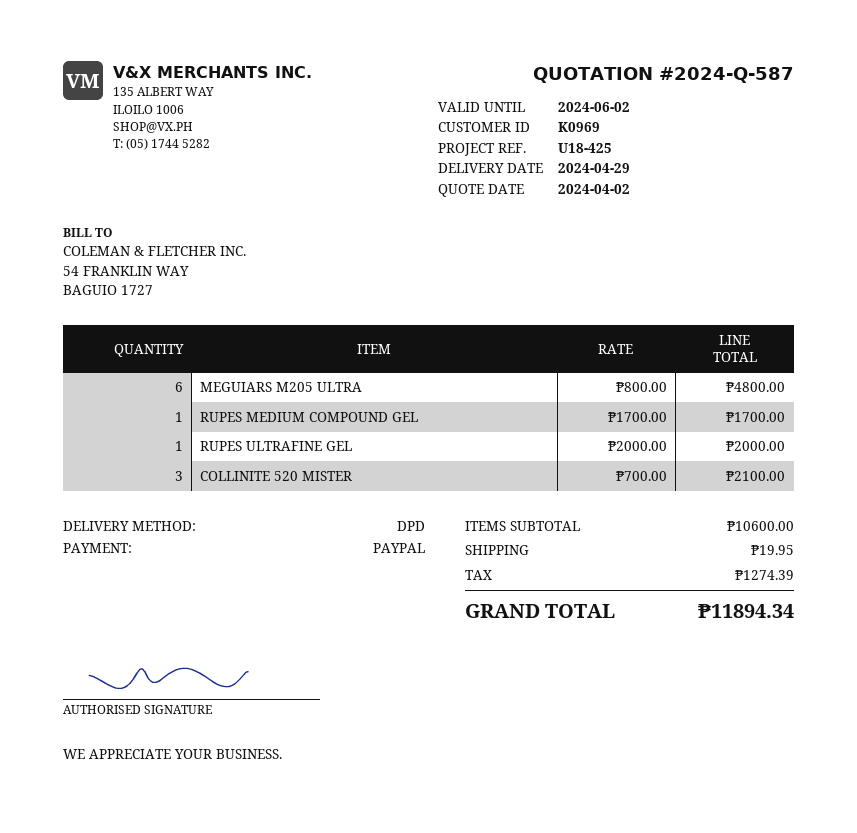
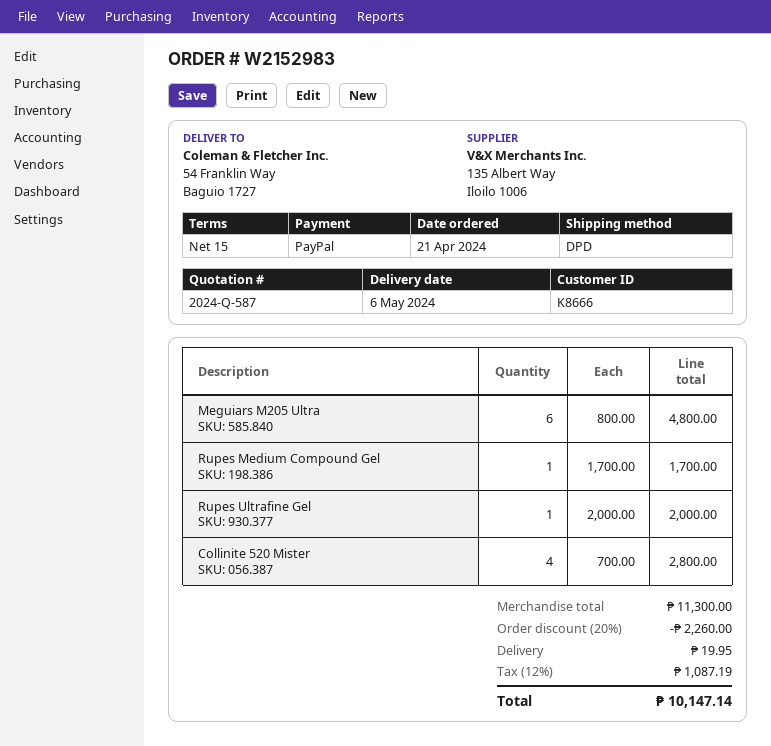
delivery date: 2024-04-29 -> 2024-05-06
customer number: K0969 -> K8666
COLLINITE 520 MISTER: 3 x 700.00 = 2100.00 -> 4 x 700.00 = 2800.00
subtotal: 10600.00 -> 11300.00
discount: none -> 20% = 2260.00
tax: 1274.39 -> 1087.19
total: 11894.34 -> 10147.14

